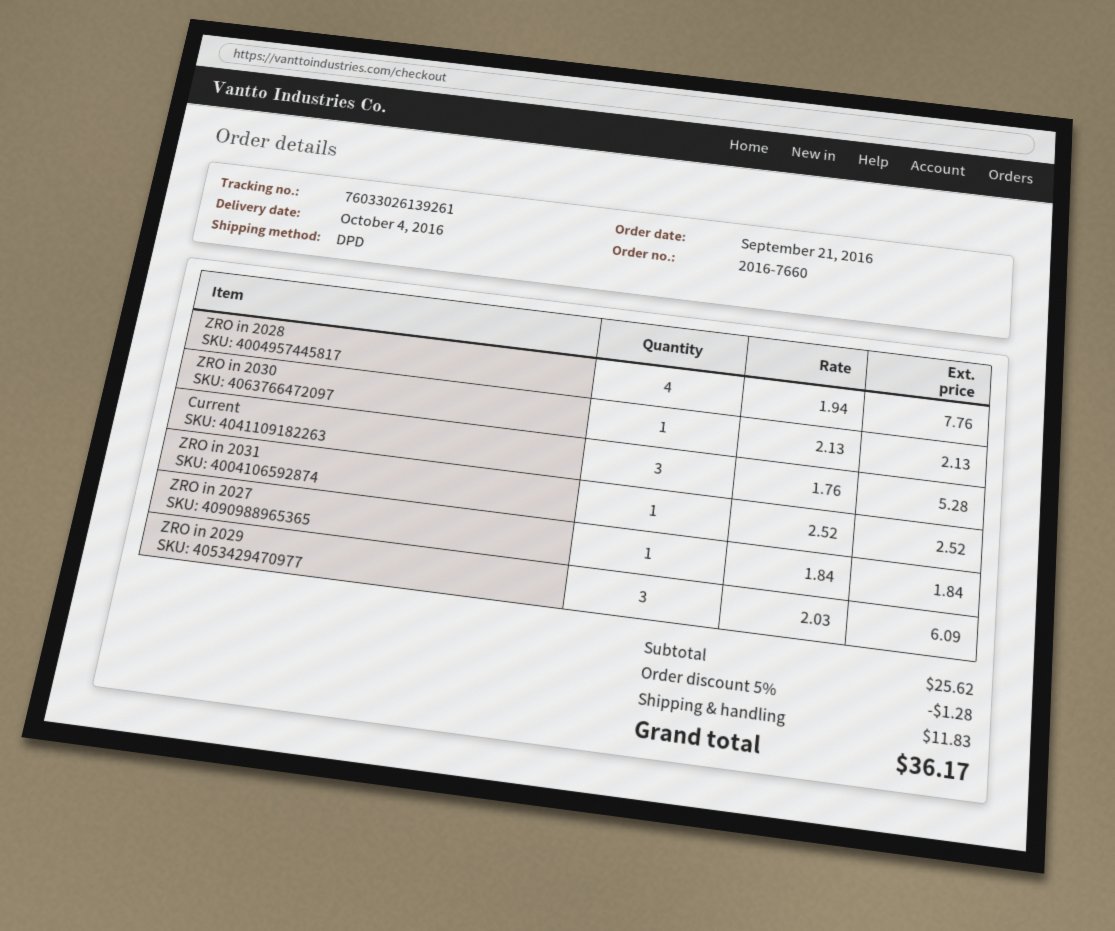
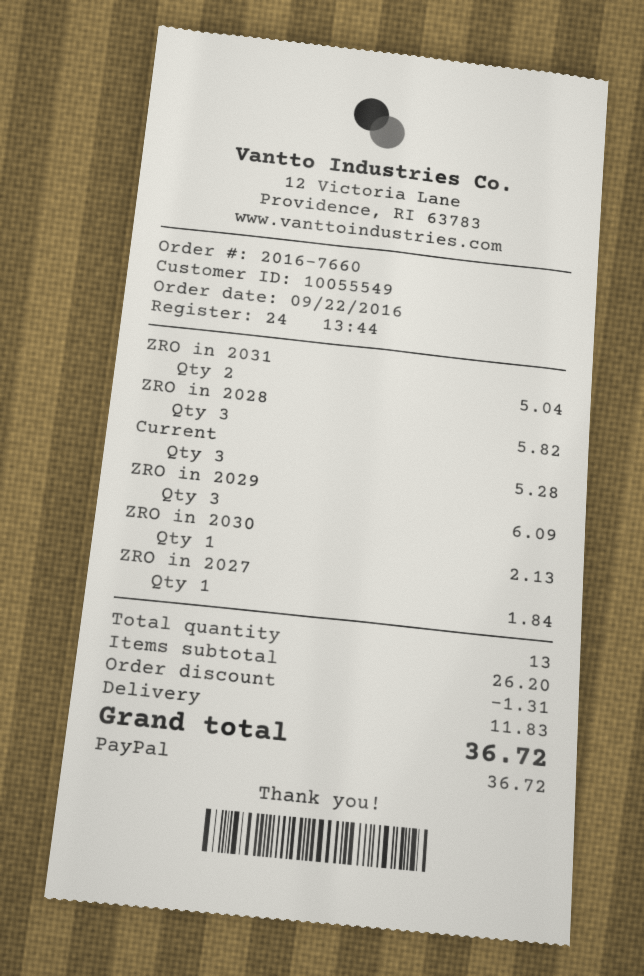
order date: 2016-09-21 -> 2016-09-22
ZRO in 2028: 4 for 7.76 -> 3 for 5.82
ZRO in 2031: 1 for 2.52 -> 2 for 5.04
subtotal: 25.62 -> 26.20
discount: 1.28 -> 1.31
total: 36.17 -> 36.72

